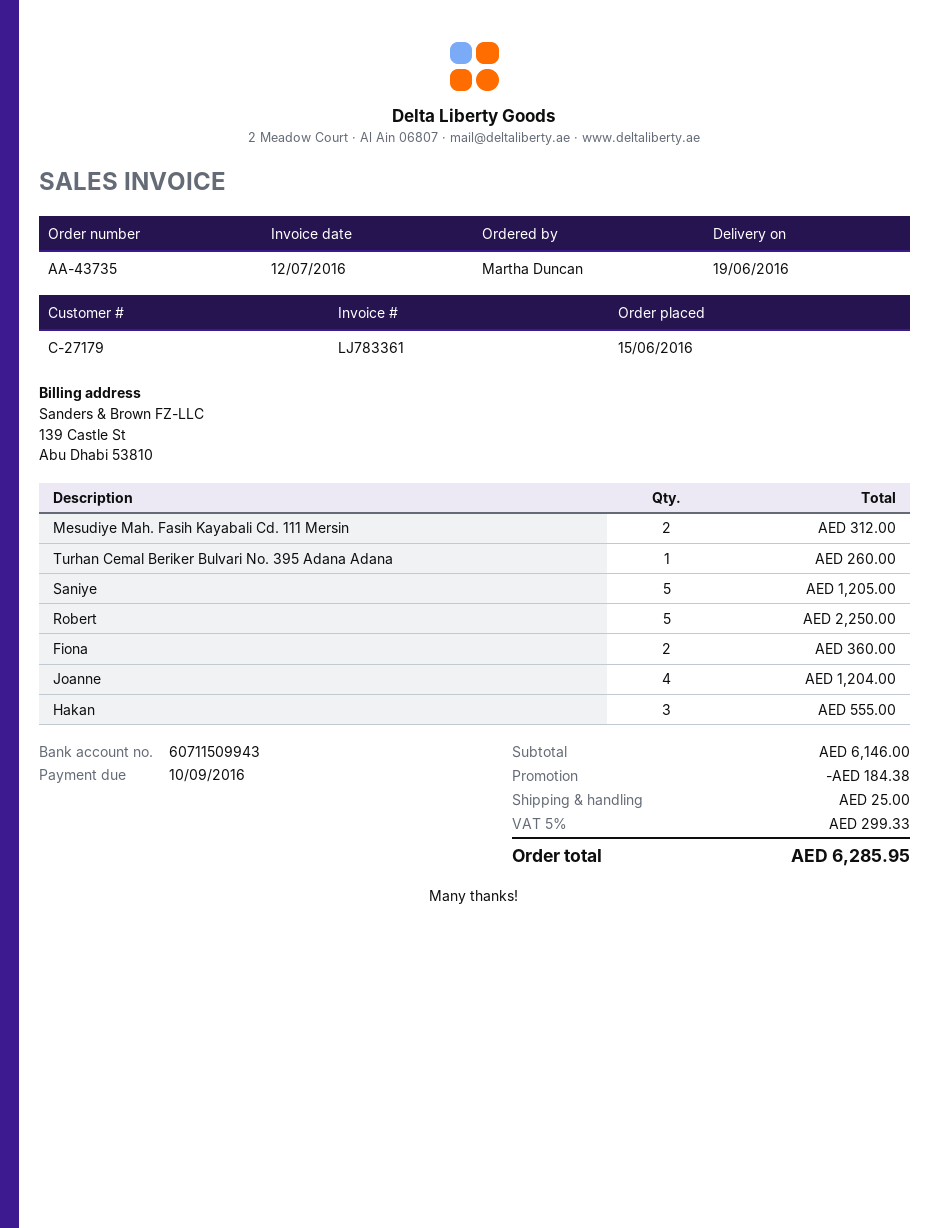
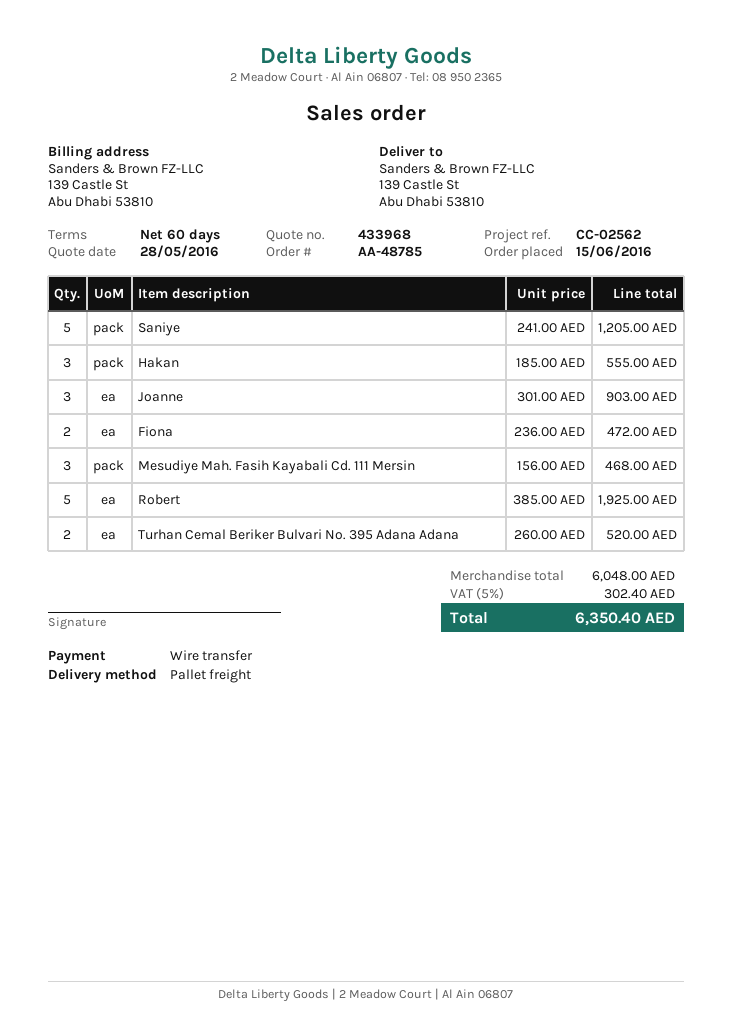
order number: AA-43735 -> AA-48785
Mesudiye Mah. Fasih Kayabali Cd. 111 Mersin: 2 for 312.00 -> 3 for 468.00
Turhan Cemal Beriker Bulvari No. 395 Adana Adana: 1 for 260.00 -> 2 for 520.00
Robert: 5 for 2250.00 -> 5 for 1925.00
Fiona: 2 for 360.00 -> 2 for 472.00
Joanne: 4 for 1204.00 -> 3 for 903.00
subtotal: 6146.00 -> 6048.00
discount: 184.38 -> none
shipping: 25.00 -> none
tax: 5% = 299.33 -> 5% = 302.40
total: 6285.95 -> 6350.40

